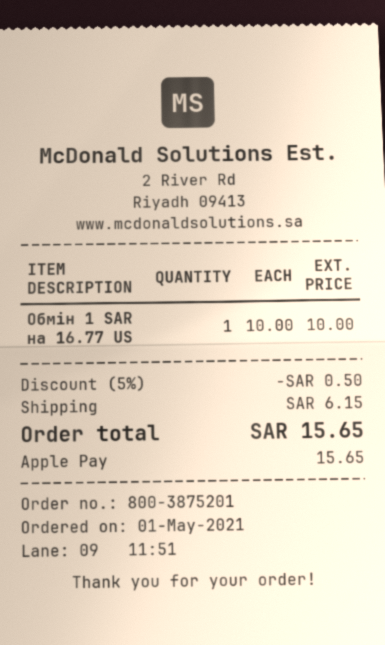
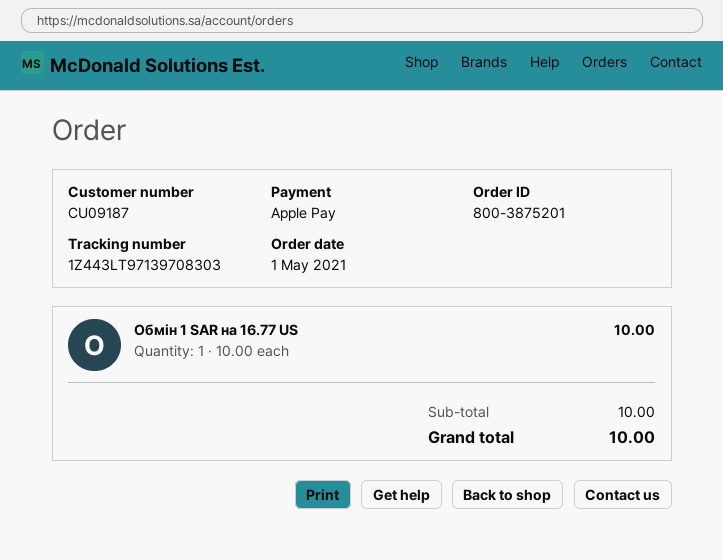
discount: 5% = 0.50 -> none
shipping: 6.15 -> none
total: 15.65 -> 10.00

